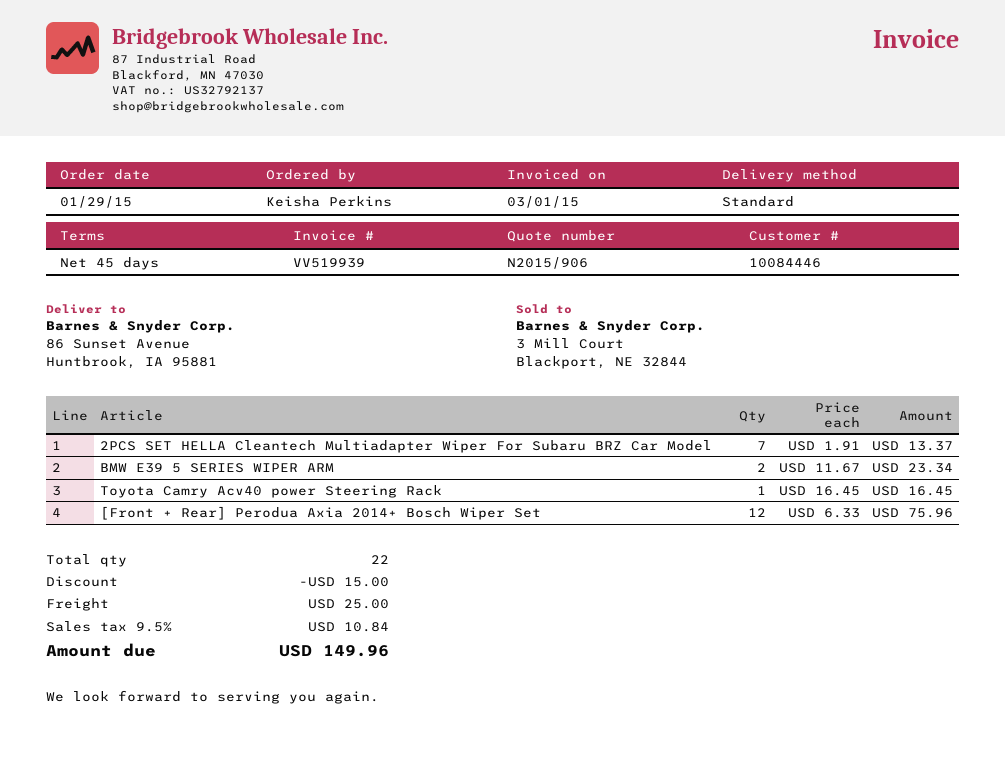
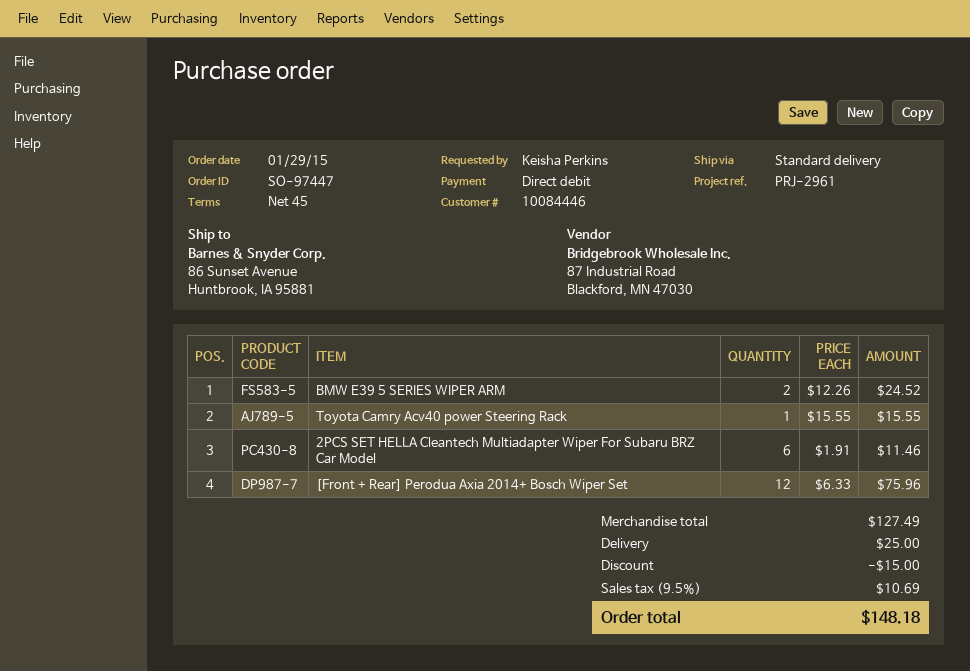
2PCS SET HELLA Cleantech Multiadapter Wiper For Subaru BRZ Car Model: 7 x 1.91 = 13.37 -> 6 x 1.91 = 11.46
BMW E39 5 SERIES WIPER ARM: 2 x 11.67 = 23.34 -> 2 x 12.26 = 24.52
Toyota Camry Acv40 power Steering Rack: 1 x 16.45 = 16.45 -> 1 x 15.55 = 15.55
tax: 9.5% = 10.84 -> 9.5% = 10.69
total: 149.96 -> 148.18

